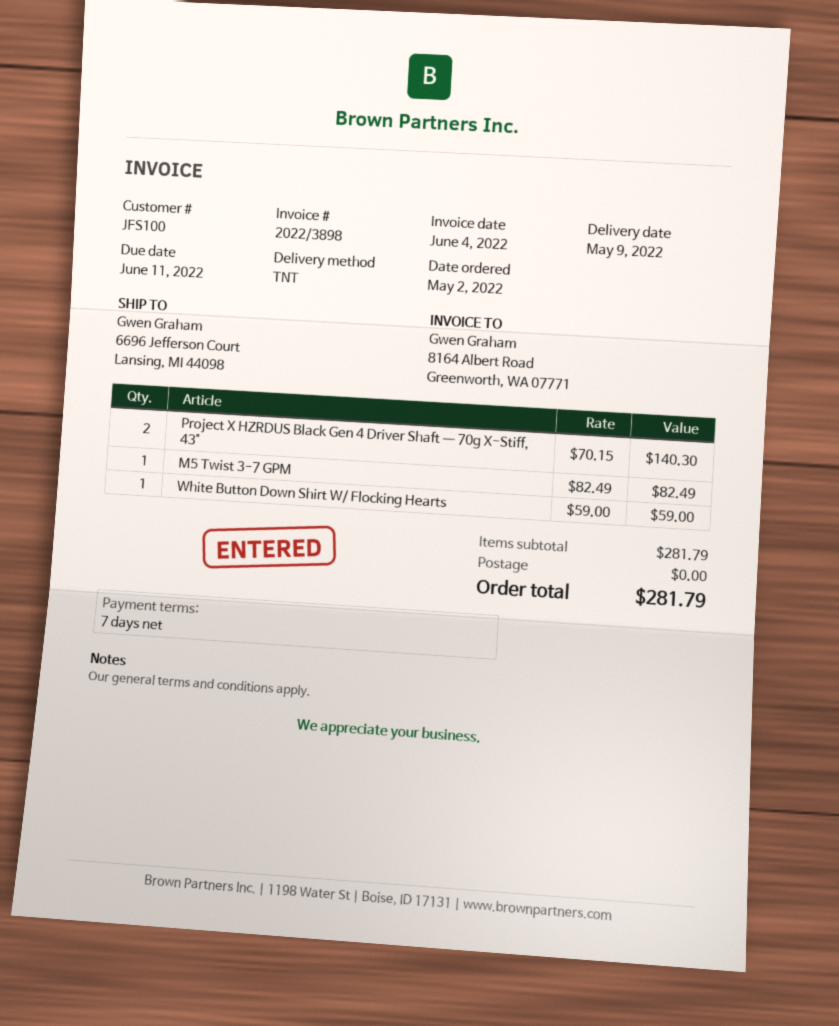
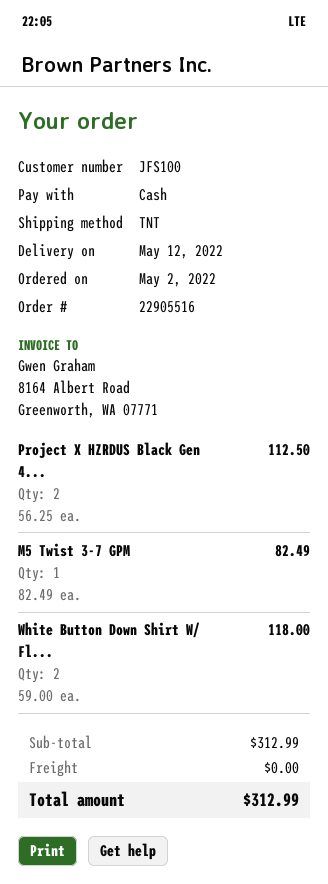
delivery date: 2022-05-09 -> 2022-05-12
Project X HZRDUS Black Gen 4 Driver Shaft — 70g X-Stiff, 43": 2 x 70.15 = 140.30 -> 2 x 56.25 = 112.50
White Button Down Shirt W/ Flocking Hearts: 1 x 59.00 = 59.00 -> 2 x 59.00 = 118.00
subtotal: 281.79 -> 312.99
total: 281.79 -> 312.99

